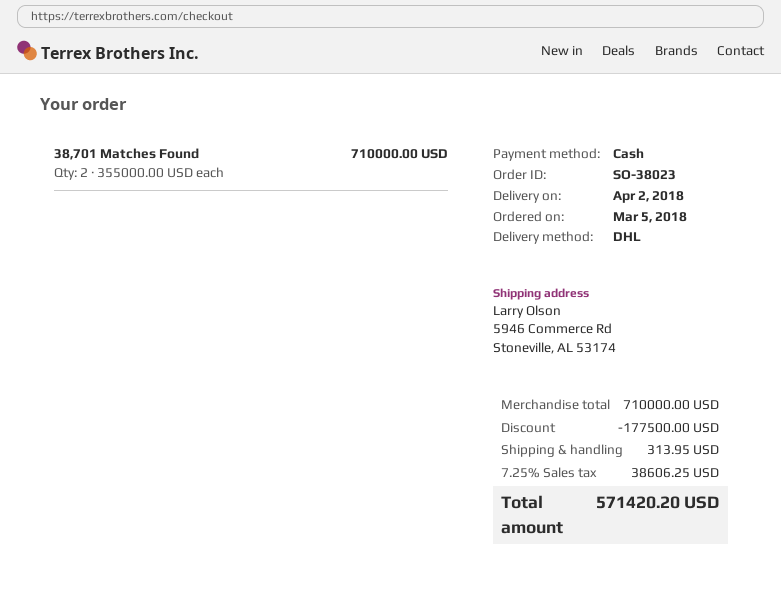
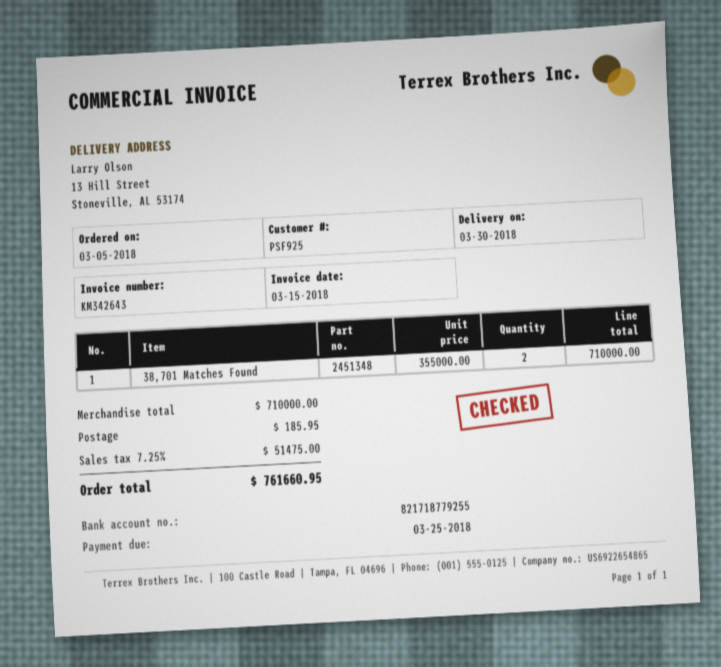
delivery date: 2018-04-02 -> 2018-03-30
ship to: 5946 Commerce Rd, Stoneville, AL 53174 -> 13 Hill Street, Stoneville, AL 53174
discount: 177500.00 -> none
shipping: 313.95 -> 185.95
tax: 7.25% = 38606.25 -> 7.25% = 51475.00
total: 571420.20 -> 761660.95

